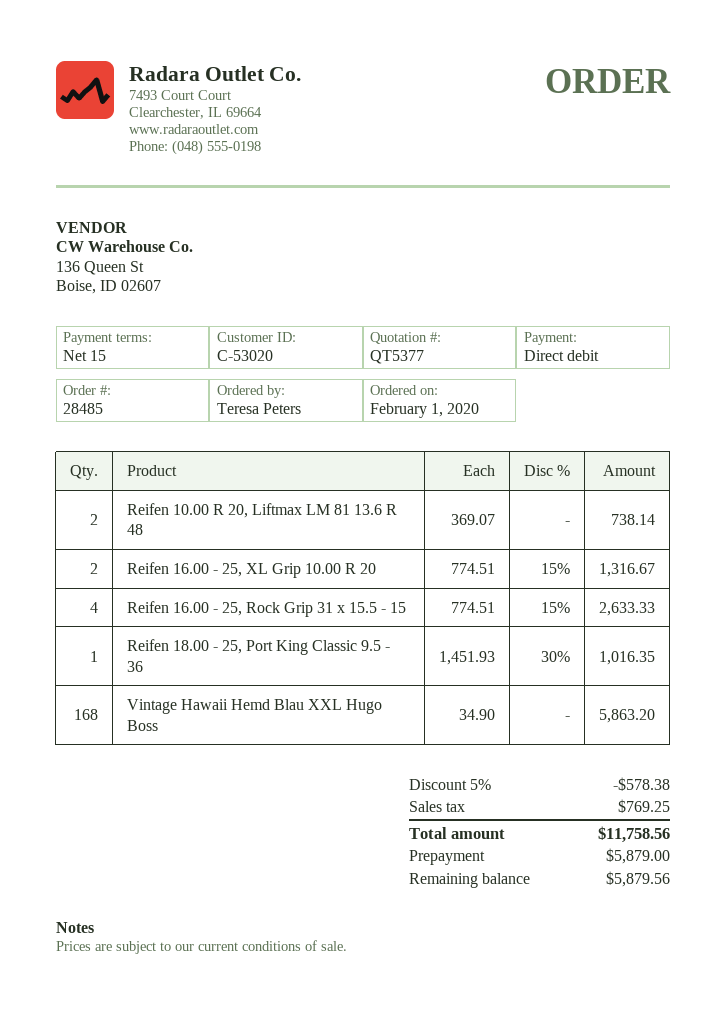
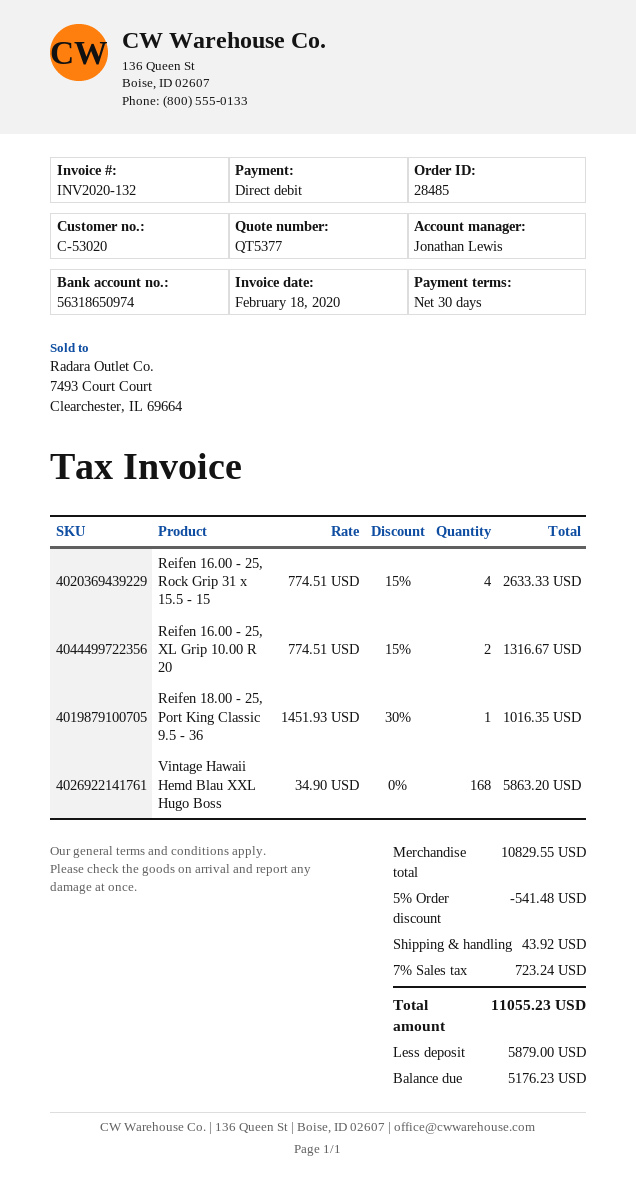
payment terms: 15 days -> 30 days
Reifen 10.00 R 20, Liftmax LM 81 13.6 R 48: 2 x 369.07 = 738.14 -> none
discount: 5% = 578.38 -> 5% = 541.48
shipping: none -> 43.92
tax: 769.25 -> 723.24
total: 11758.56 -> 11055.23
balance: 5879.56 -> 5176.23

